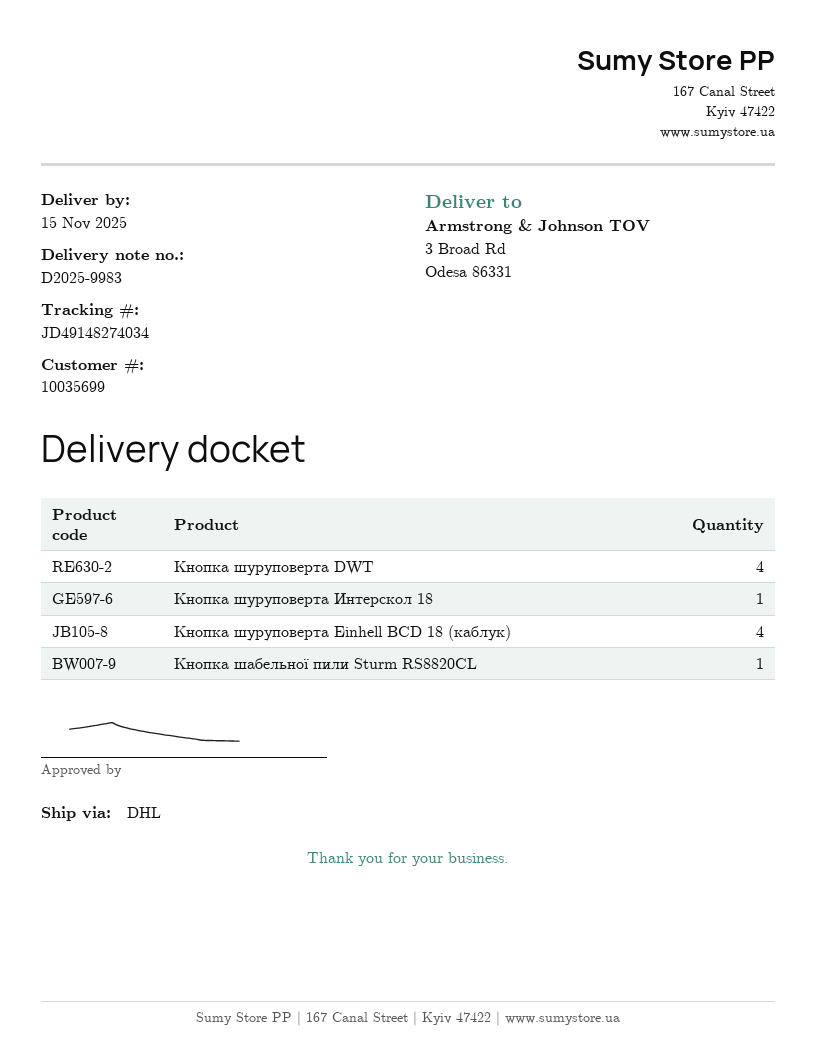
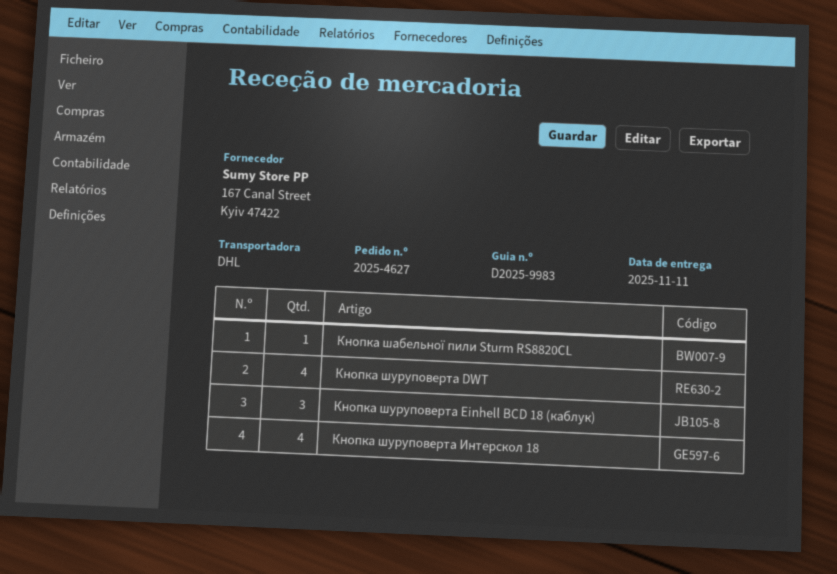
delivery date: 2025-11-15 -> 2025-11-11
Кнопка шуруповерта Интерскол 18: 1 -> 4
Кнопка шуруповерта Einhell BCD 18 (каблук): 4 -> 3

